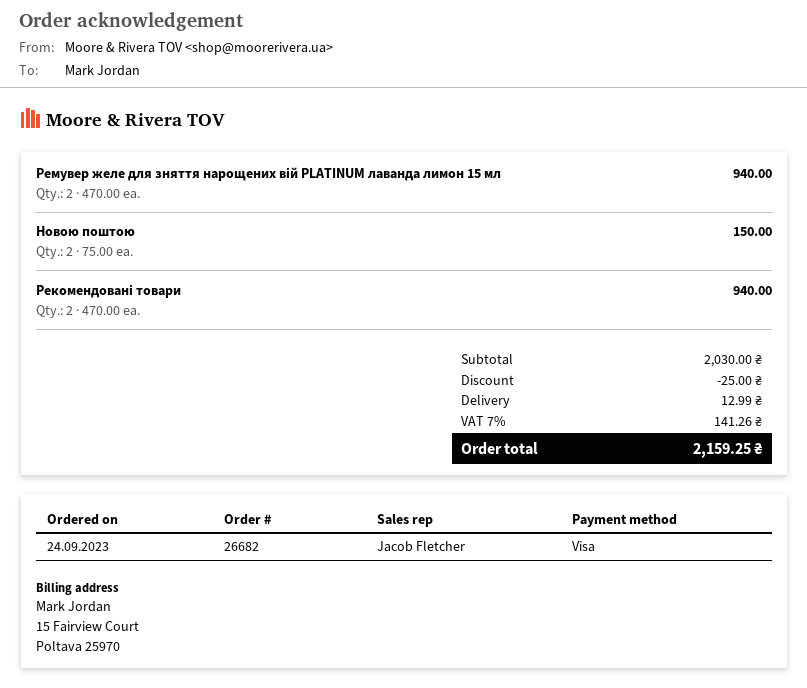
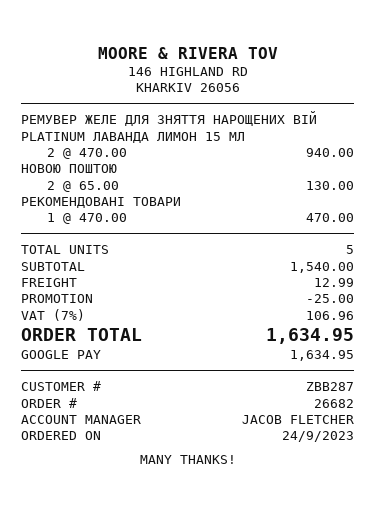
payment method: Visa -> Google Pay
Новою поштою: 2 x 75.00 = 150.00 -> 2 x 65.00 = 130.00
Рекомендовані товари: 2 x 470.00 = 940.00 -> 1 x 470.00 = 470.00
subtotal: 2030.00 -> 1540.00
tax: 7% = 141.26 -> 7% = 106.96
total: 2159.25 -> 1634.95

